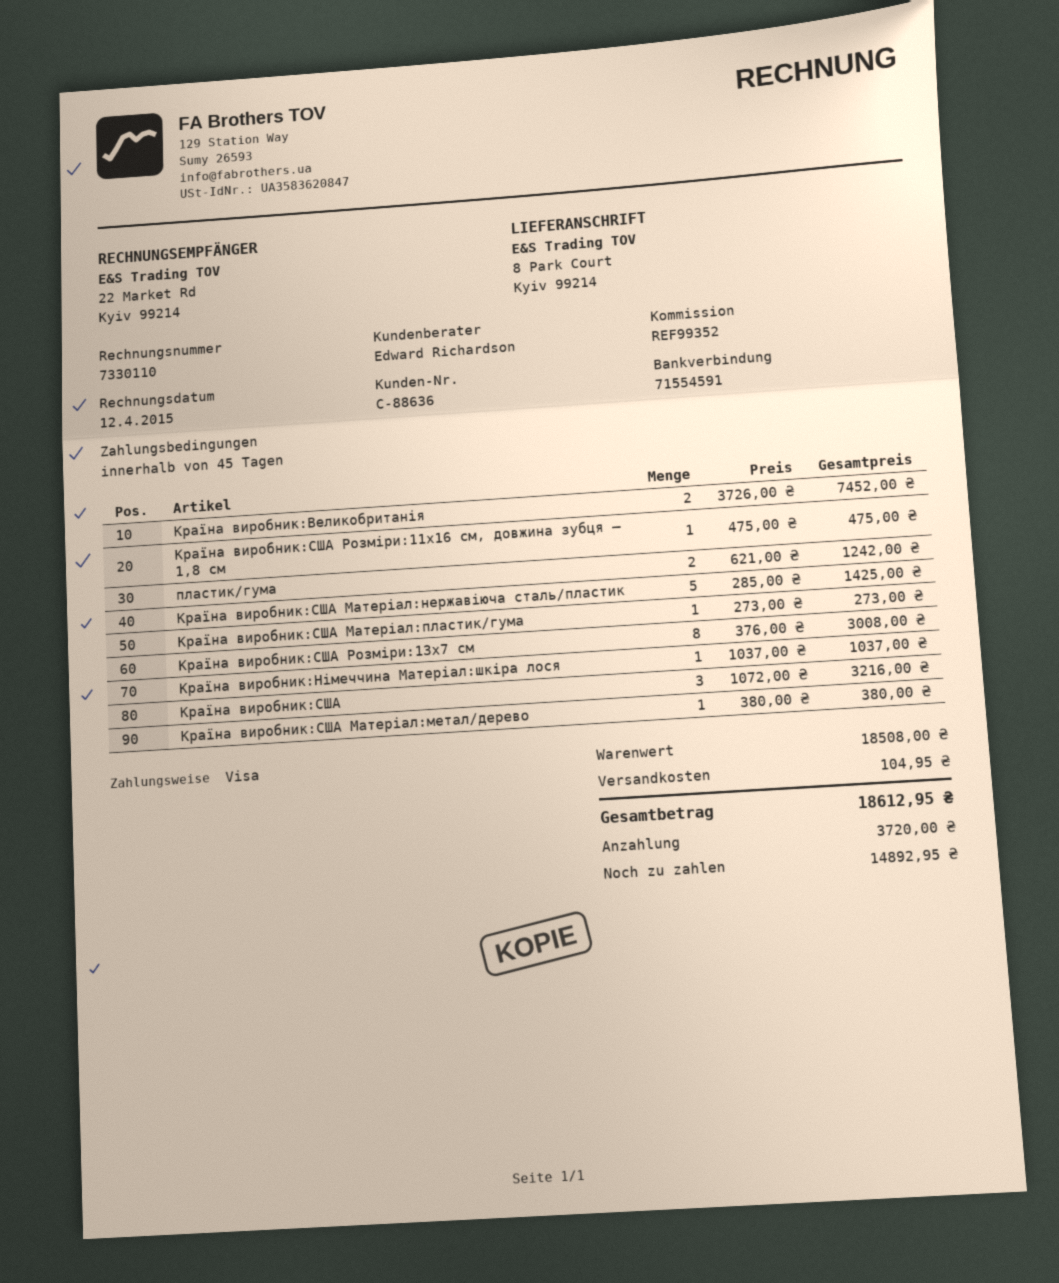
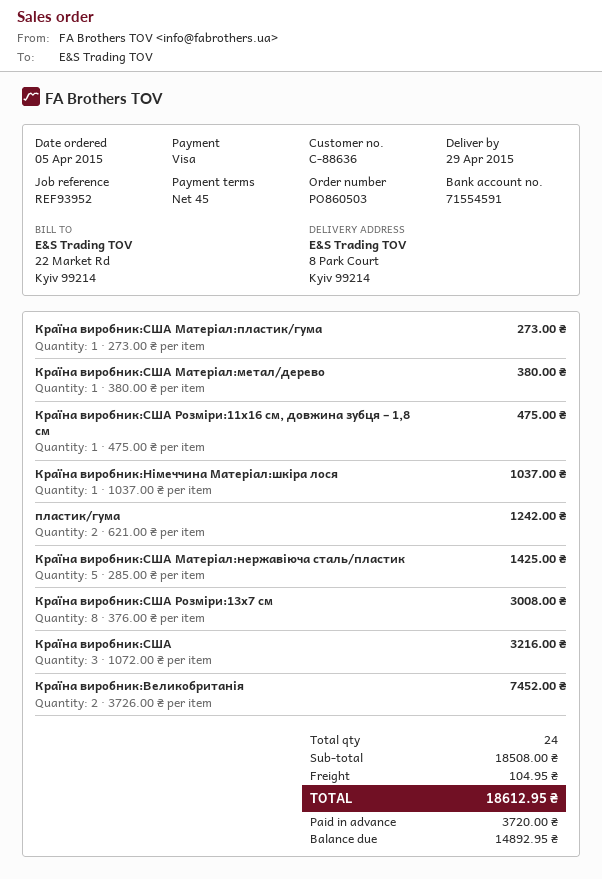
reference: REF99352 -> REF93952

